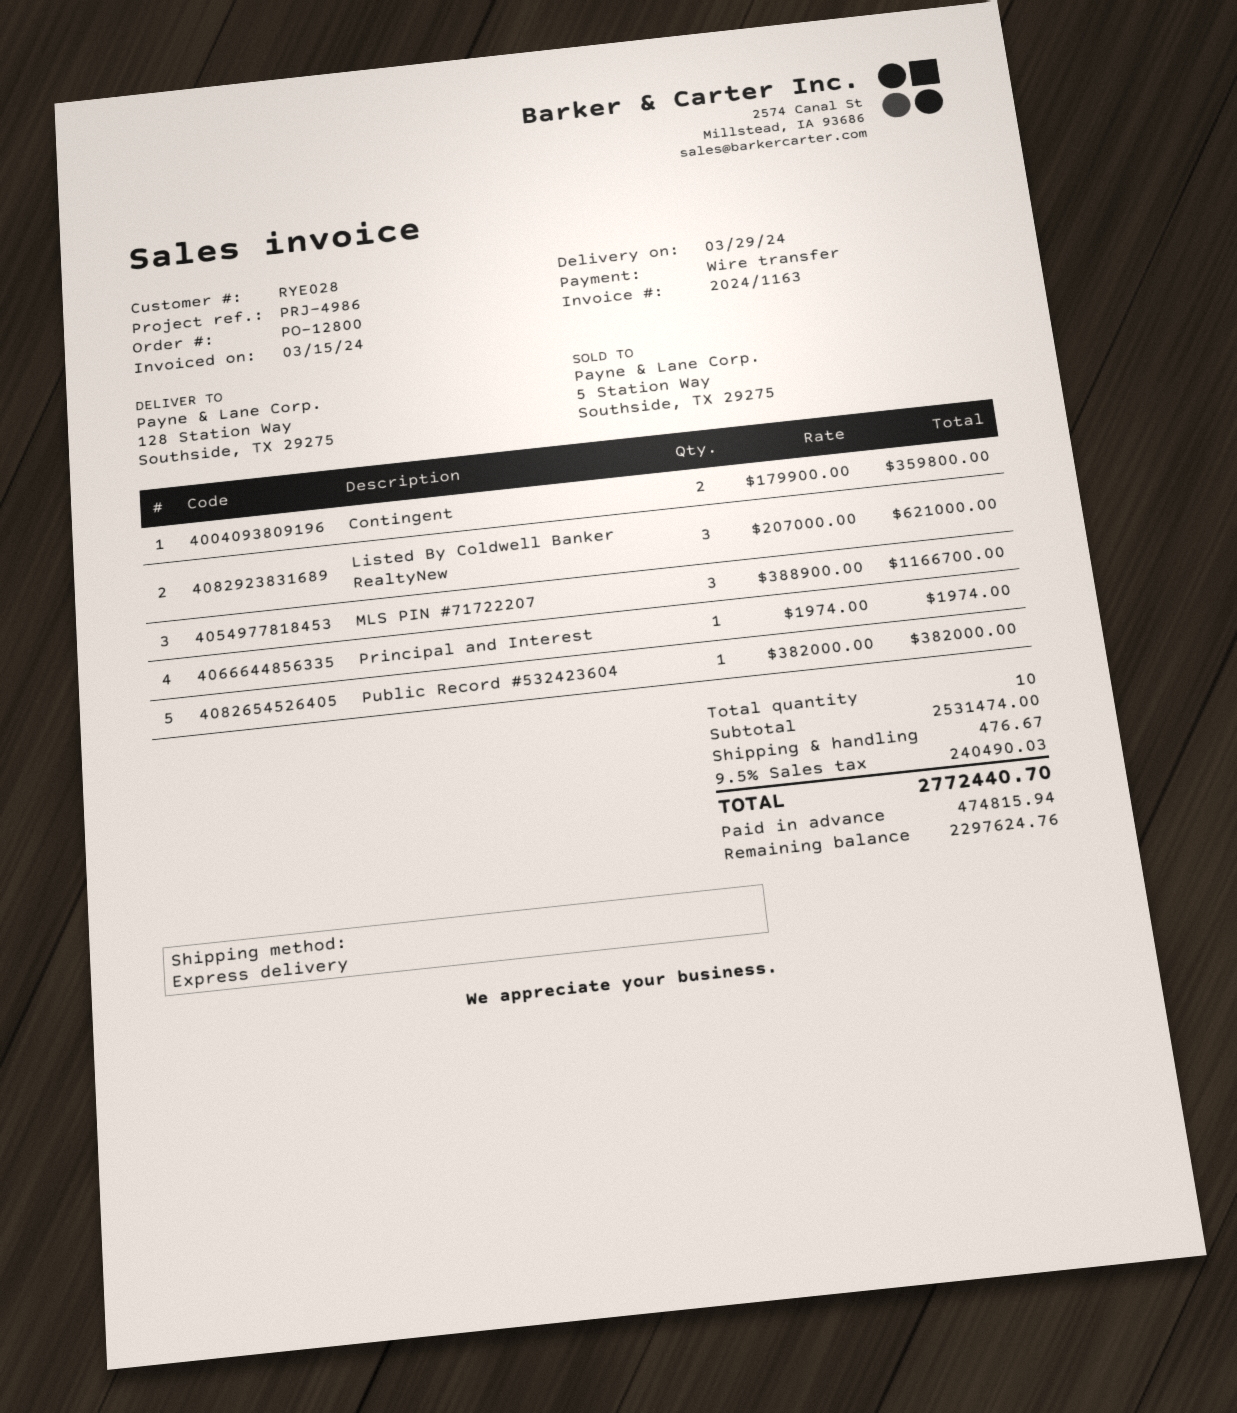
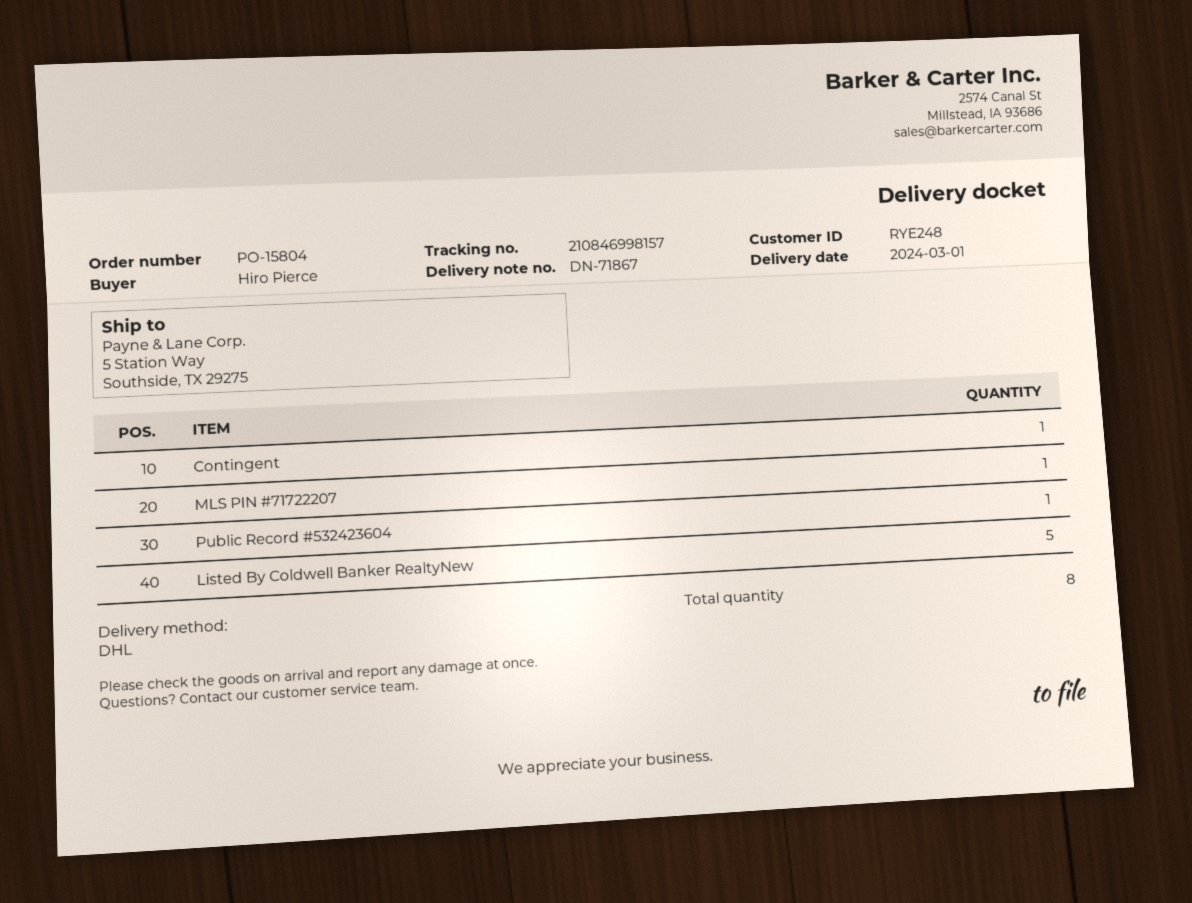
order number: PO-12800 -> PO-15804
delivery date: 2024-03-29 -> 2024-03-01
customer number: RYE028 -> RYE248
shipping method: express -> DHL
ship to: 128 Station Way, Southside, TX 29275 -> 5 Station Way, Southside, TX 29275
Contingent: 2 -> 1
Listed By Coldwell Banker RealtyNew: 3 -> 5
MLS PIN #71722207: 3 -> 1
Principal and Interest: 1 -> none
total quantity: 10 -> 8

